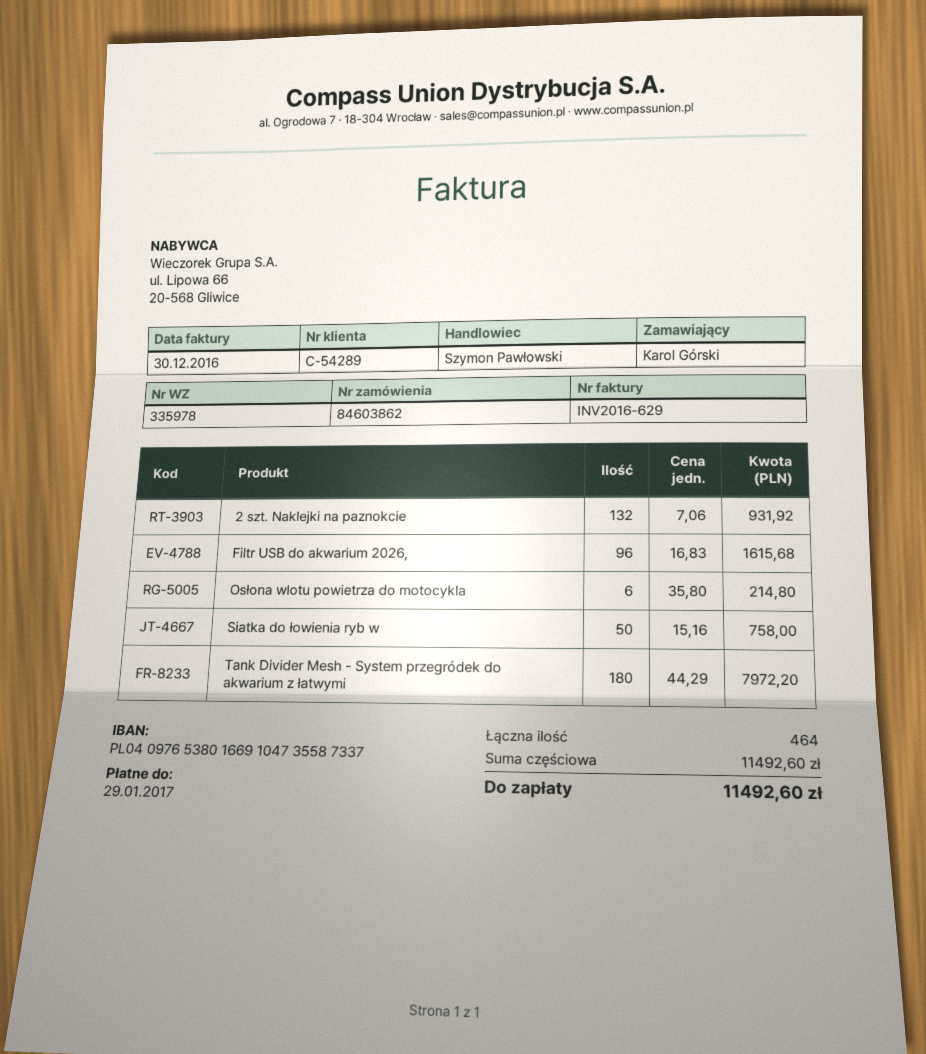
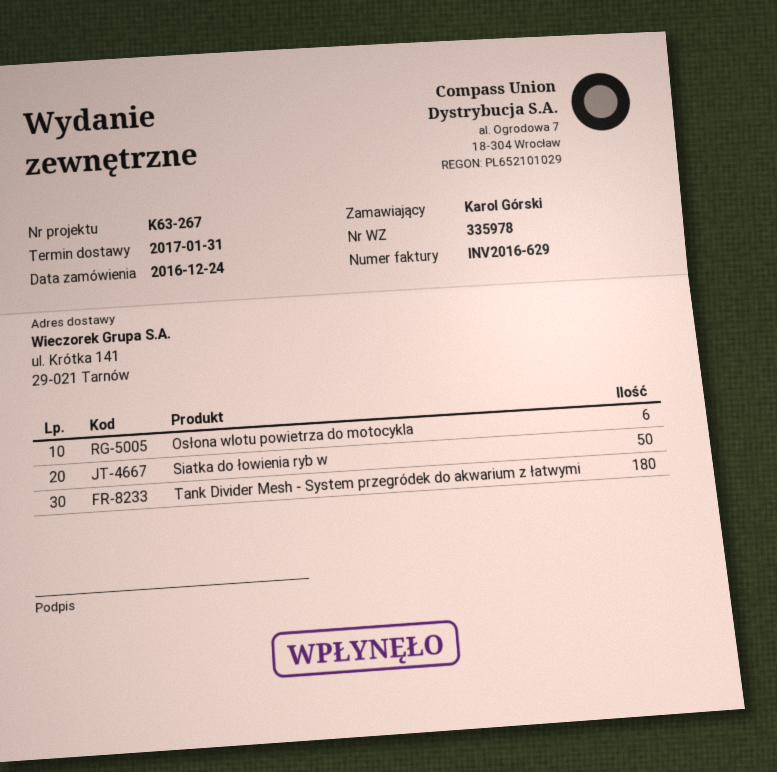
2 szt. Naklejki na paznokcie: 132 -> none
Filtr USB do akwarium 2026,: 96 -> none

